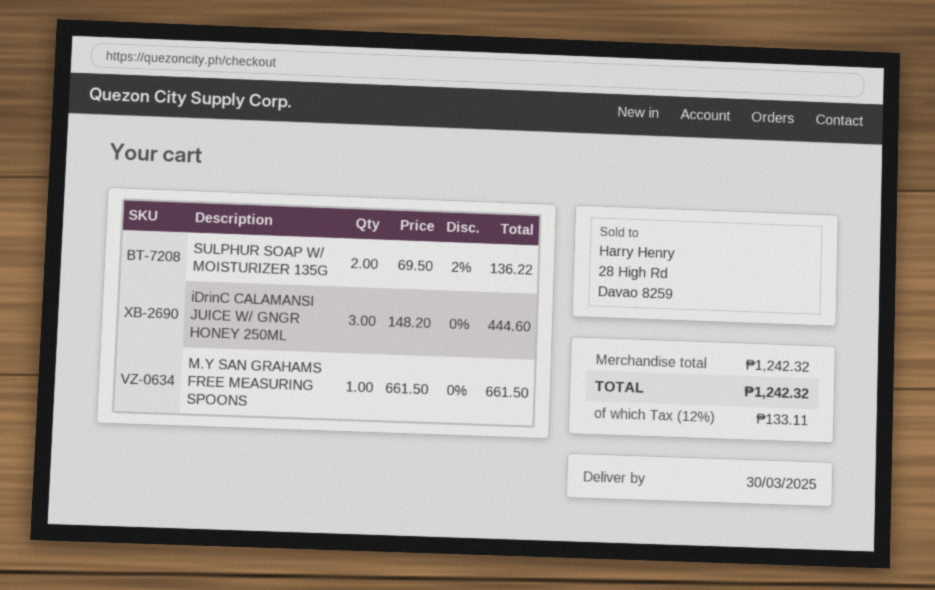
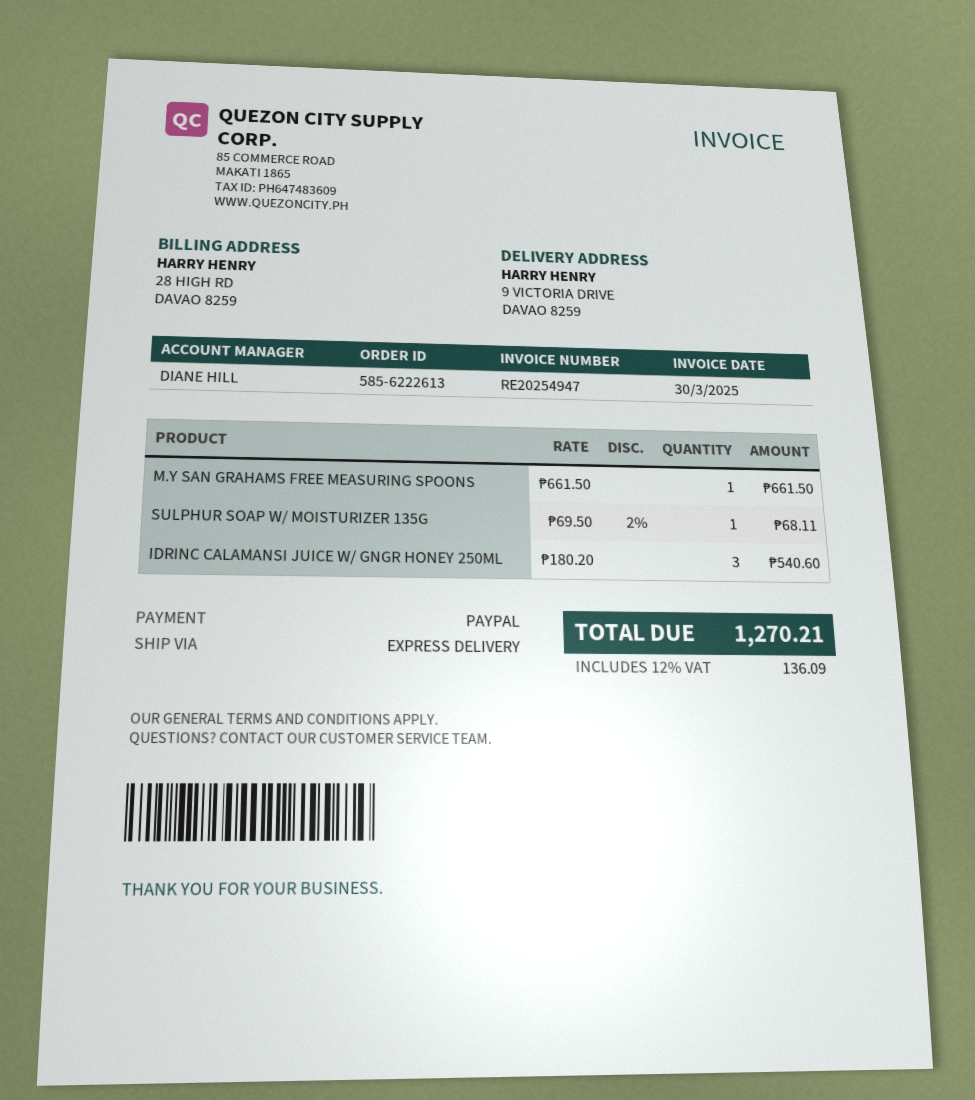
SULPHUR SOAP W/ MOISTURIZER 135G: 2 x 69.50 - 2% = 136.22 -> 1 x 69.50 - 2% = 68.11
iDrinC CALAMANSI JUICE W/ GNGR HONEY 250ML: 3 x 148.20 = 444.60 -> 3 x 180.20 = 540.60
tax: 12% = 133.11 -> 12% = 136.09
total: 1242.32 -> 1270.21

